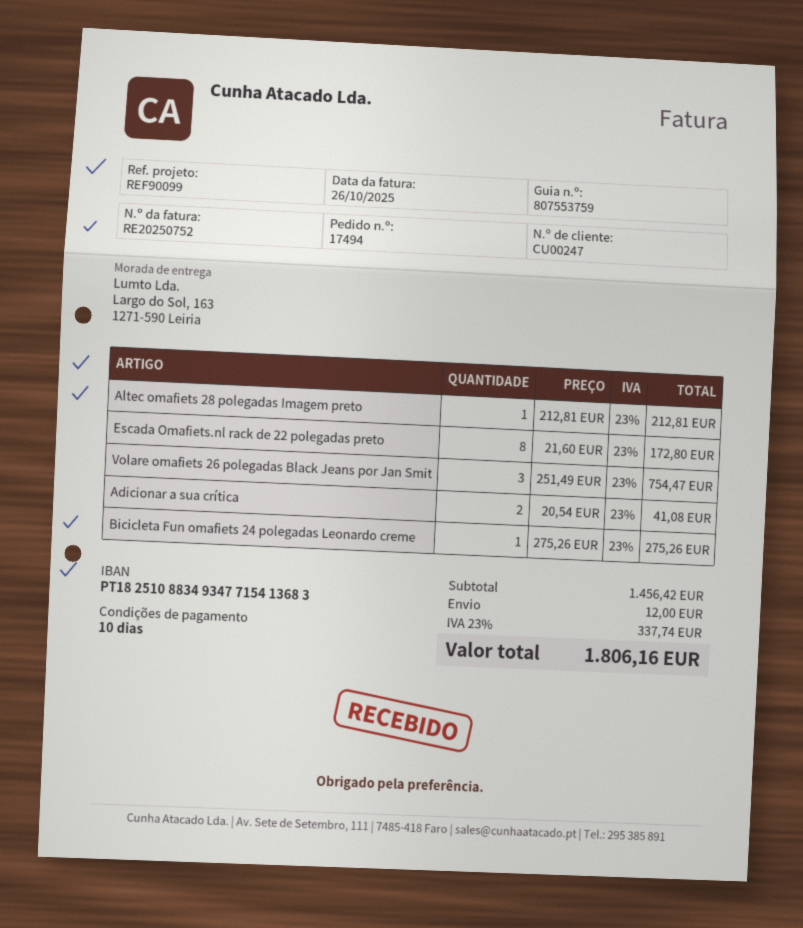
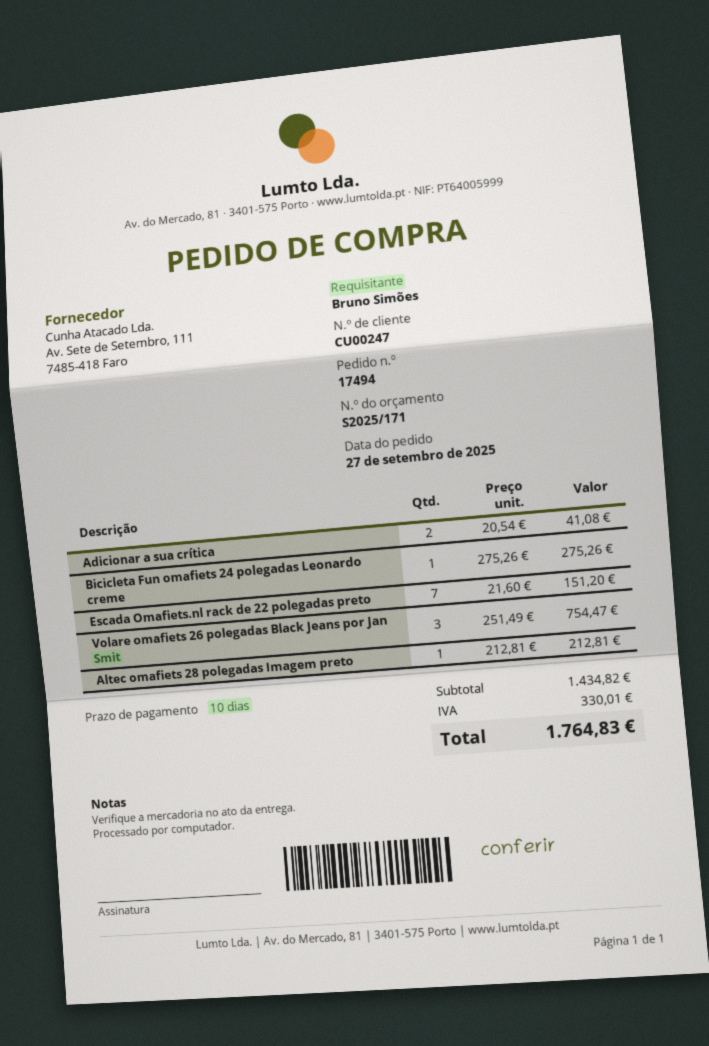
Escada Omafiets.nl rack de 22 polegadas preto: 8 x 21.60 = 172.80 -> 7 x 21.60 = 151.20
subtotal: 1456.42 -> 1434.82
shipping: 12.00 -> none
tax: 337.74 -> 330.01
total: 1806.16 -> 1764.83

